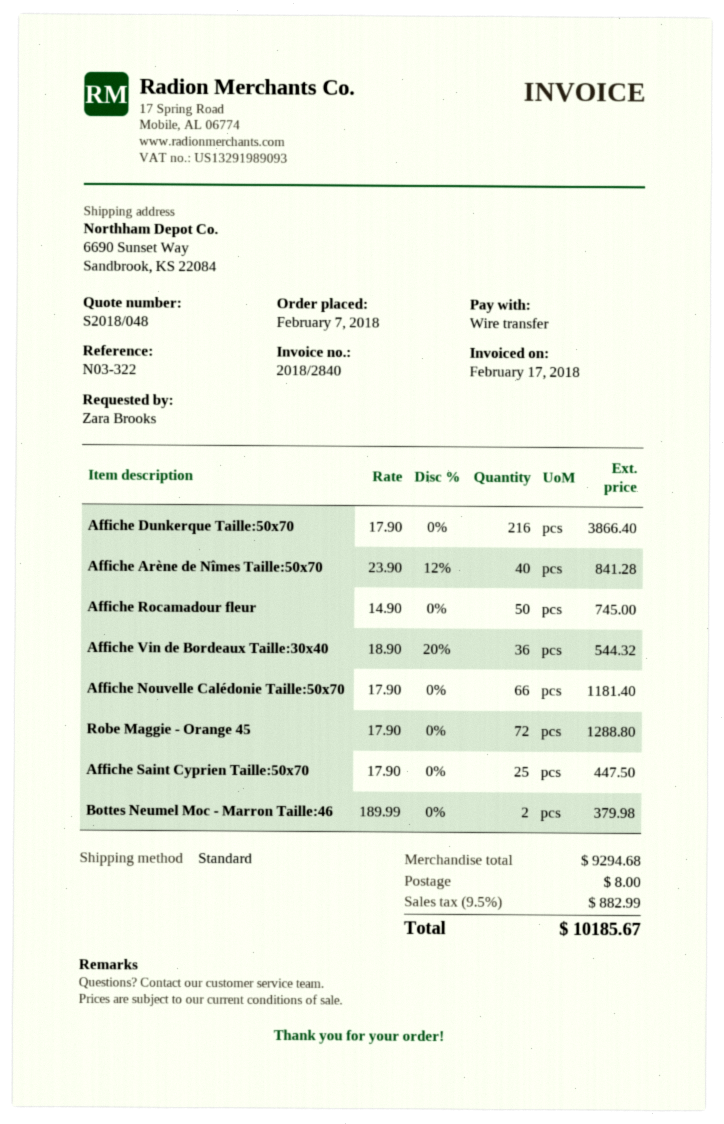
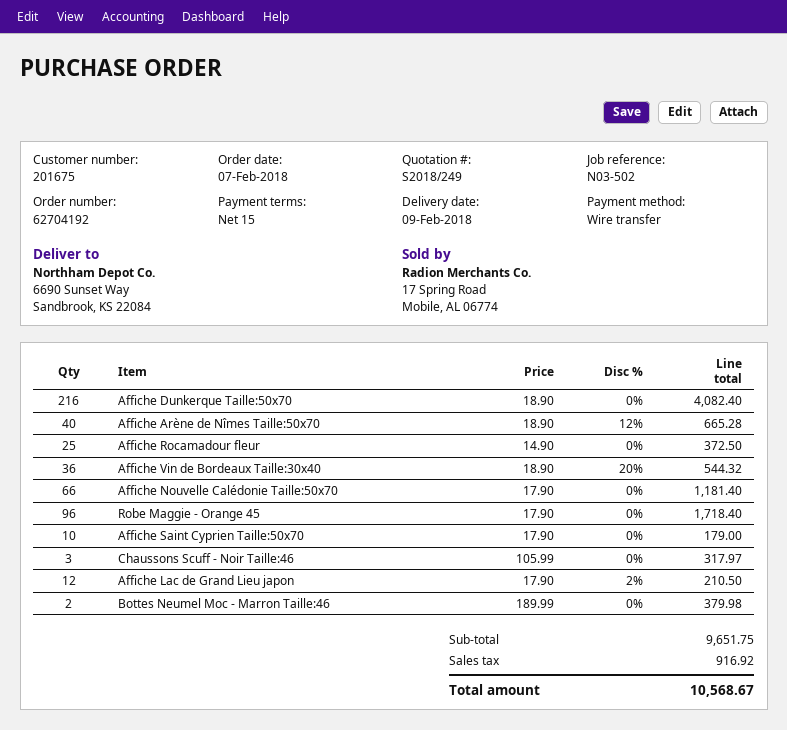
quote number: S2018/048 -> S2018/249
reference: N03-322 -> N03-502
Affiche Dunkerque Taille:50x70: 216 x 17.90 = 3866.40 -> 216 x 18.90 = 4082.40
Affiche Arène de Nîmes Taille:50x70: 40 x 23.90 - 12% = 841.28 -> 40 x 18.90 - 12% = 665.28
Affiche Rocamadour fleur: 50 x 14.90 = 745.00 -> 25 x 14.90 = 372.50
Robe Maggie - Orange 45: 72 x 17.90 = 1288.80 -> 96 x 17.90 = 1718.40
Affiche Saint Cyprien Taille:50x70: 25 x 17.90 = 447.50 -> 10 x 17.90 = 179.00
Chaussons Scuff - Noir Taille:46: none -> 3 x 105.99 = 317.97
Affiche Lac de Grand Lieu japon: none -> 12 x 17.90 - 2% = 210.50
subtotal: 9294.68 -> 9651.75
shipping: 8.00 -> none
tax: 882.99 -> 916.92
total: 10185.67 -> 10568.67

